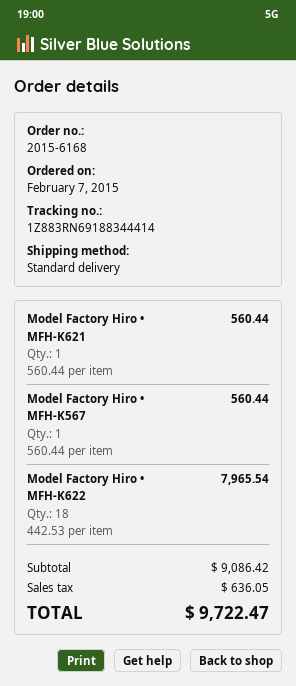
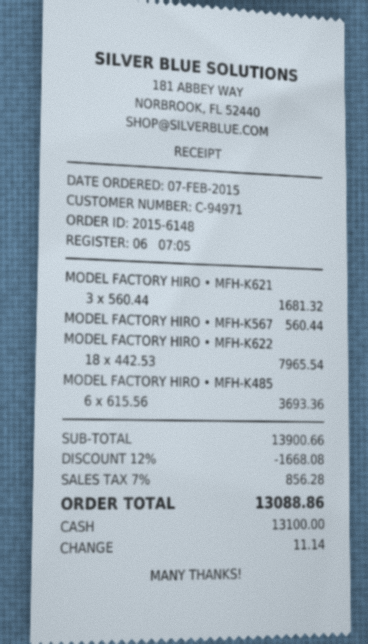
order number: 2015-6168 -> 2015-6148
Model Factory Hiro • MFH-K621: 1 x 560.44 = 560.44 -> 3 x 560.44 = 1681.32
MODEL FACTORY HIRO • MFH-K485: none -> 6 x 615.56 = 3693.36
subtotal: 9086.42 -> 13900.66
discount: none -> 12% = 1668.08
tax: 636.05 -> 856.28
total: 9722.47 -> 13088.86

